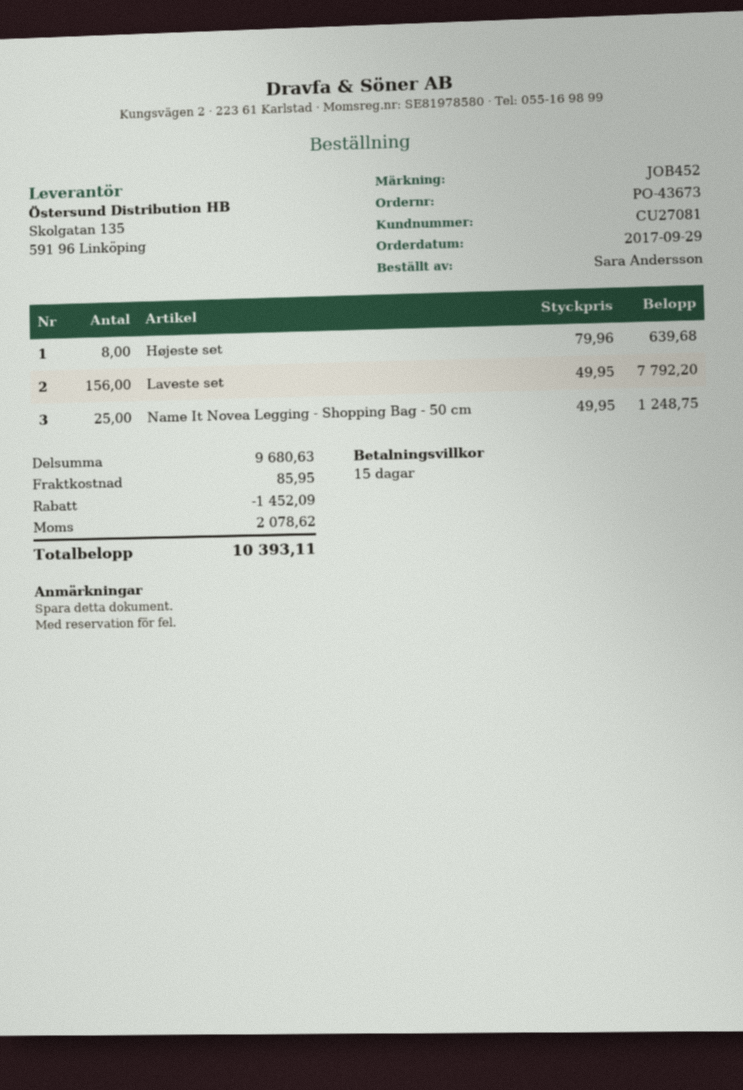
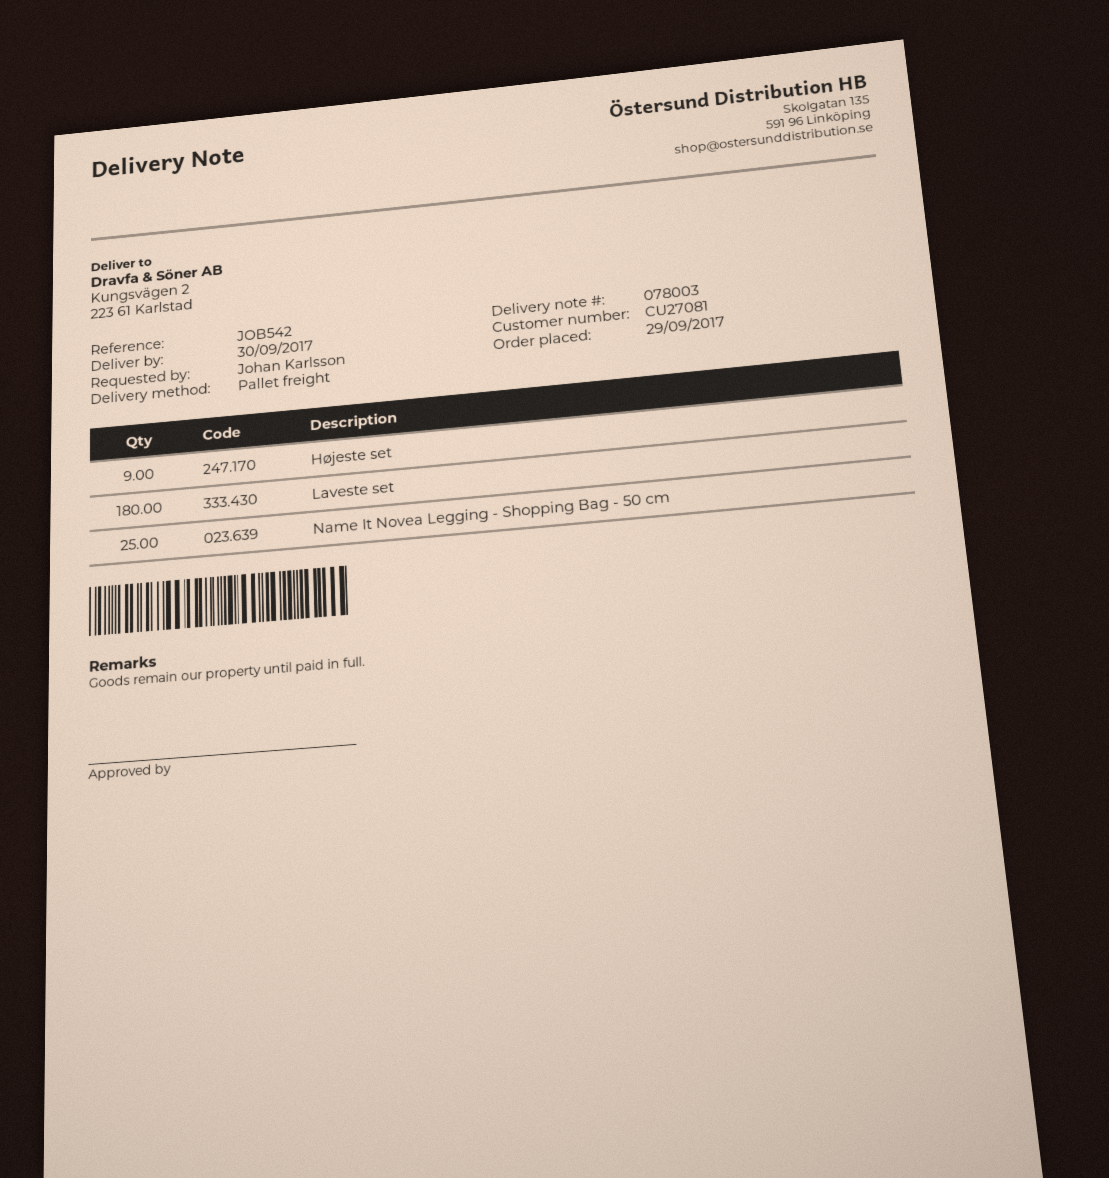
reference: JOB452 -> JOB542
ordered by: Sara Andersson -> Johan Karlsson
Højeste set: 8 -> 9
Laveste set: 156 -> 180

